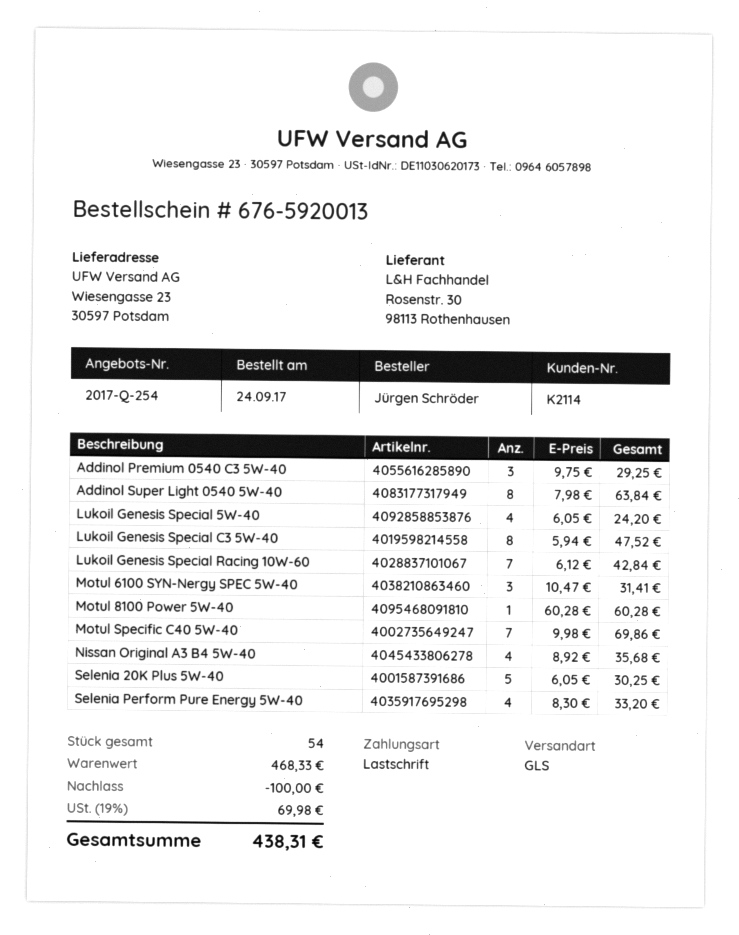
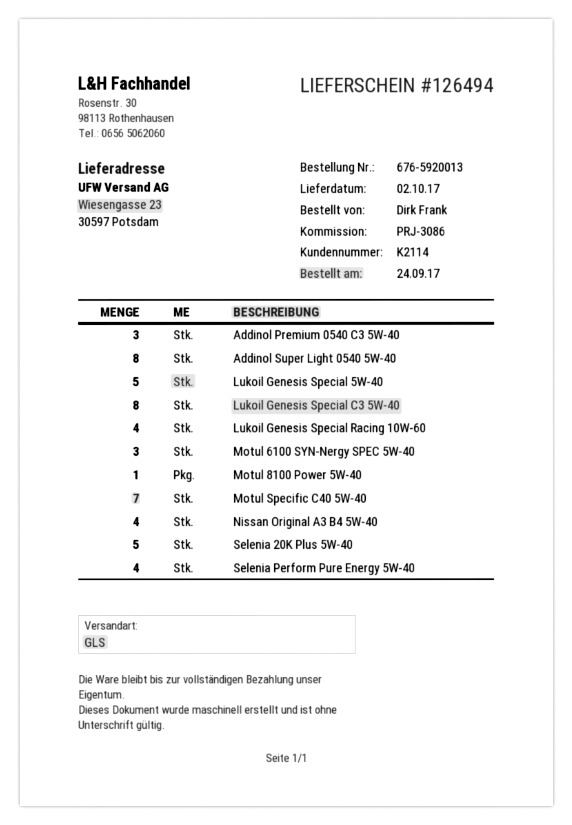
ordered by: Jürgen Schröder -> Dirk Frank
Lukoil Genesis Special 5W-40: 4 -> 5
Lukoil Genesis Special Racing 10W-60: 7 -> 4

